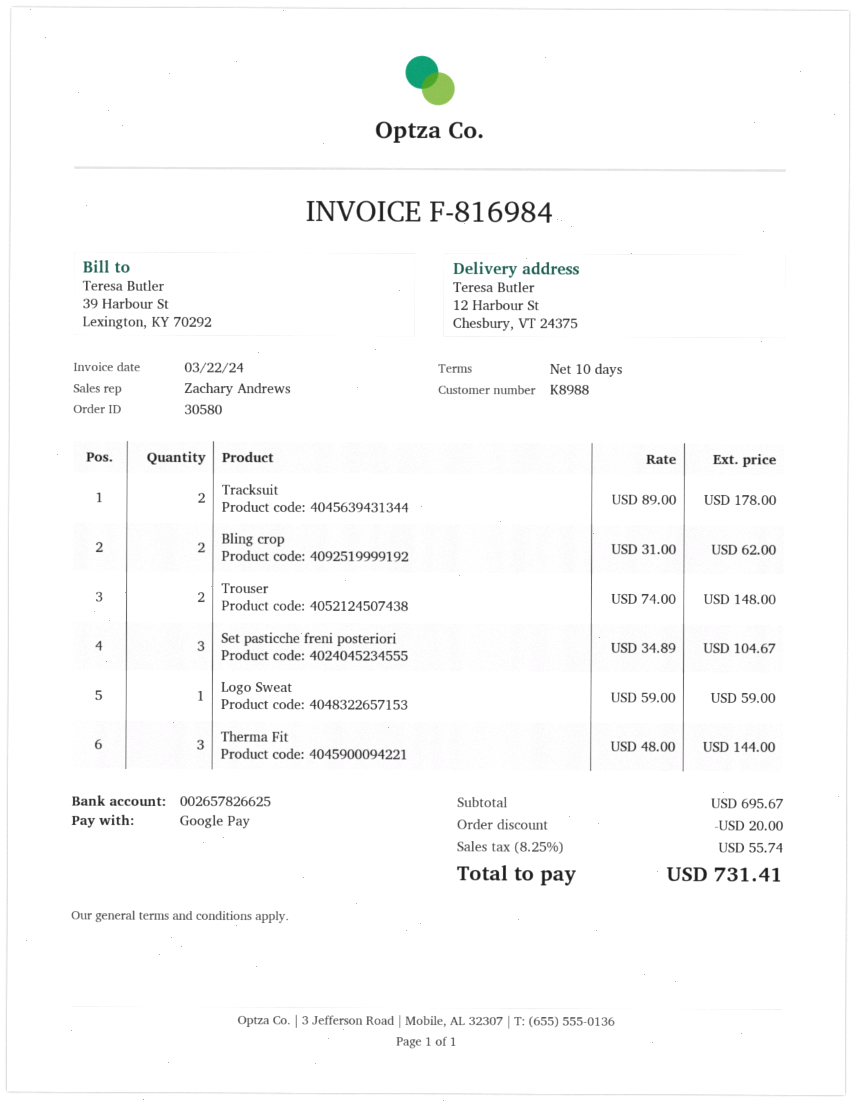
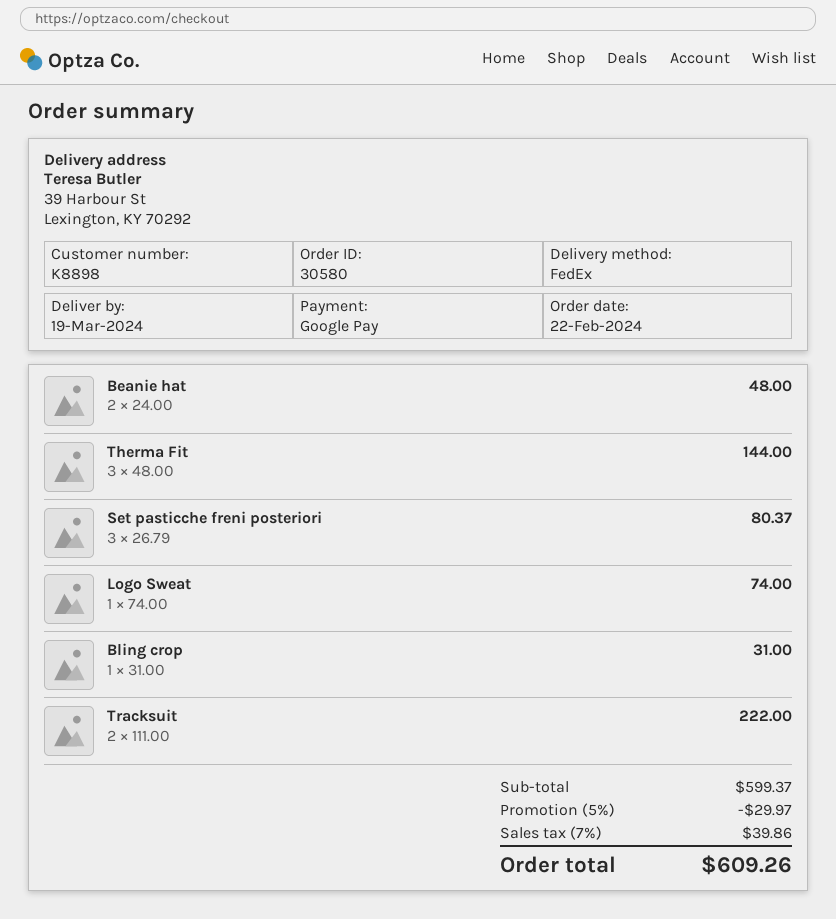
customer number: K8988 -> K8898
ship to: 12 Harbour St, Chesbury, VT 24375 -> 39 Harbour St, Lexington, KY 70292
Tracksuit: 2 x 89.00 = 178.00 -> 2 x 111.00 = 222.00
Bling crop: 2 x 31.00 = 62.00 -> 1 x 31.00 = 31.00
Trouser: 2 x 74.00 = 148.00 -> none
Set pasticche freni posteriori: 3 x 34.89 = 104.67 -> 3 x 26.79 = 80.37
Logo Sweat: 1 x 59.00 = 59.00 -> 1 x 74.00 = 74.00
Beanie hat: none -> 2 x 24.00 = 48.00
subtotal: 695.67 -> 599.37
discount: 20.00 -> 29.97
tax: 8.25% = 55.74 -> 7% = 39.86
total: 731.41 -> 609.26

